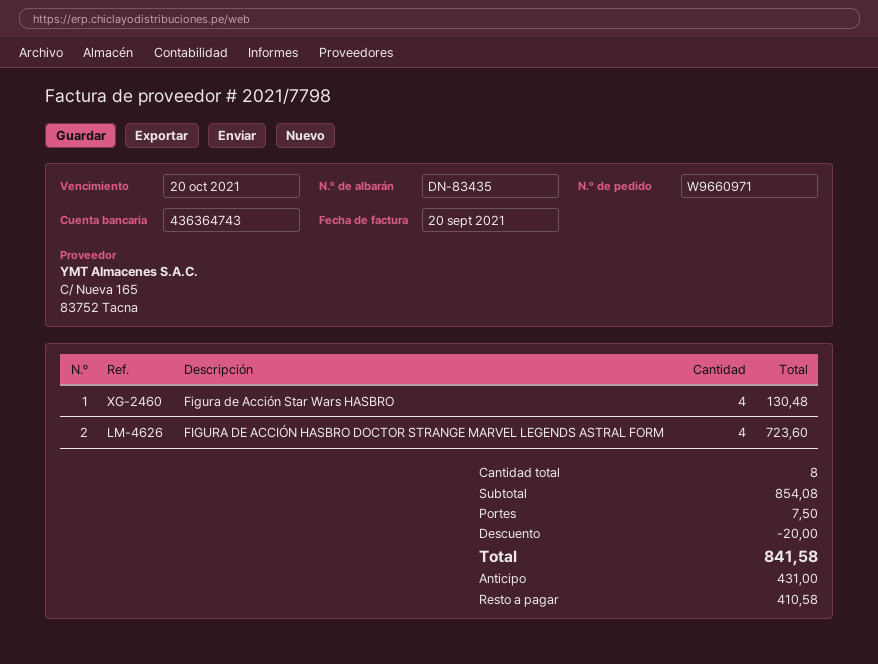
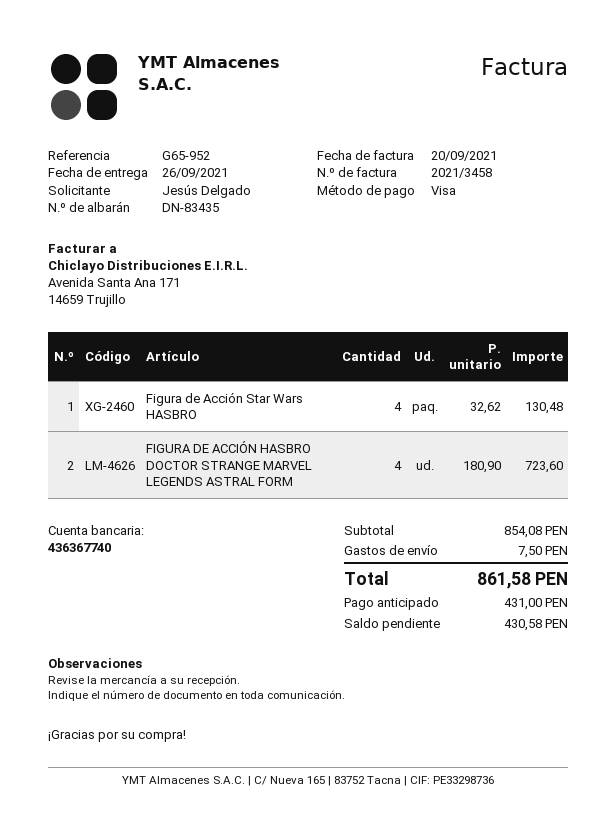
invoice number: 2021/7798 -> 2021/3458
bank account: 436364743 -> 436367740
discount: 20.00 -> none
total: 841.58 -> 861.58
balance: 410.58 -> 430.58

